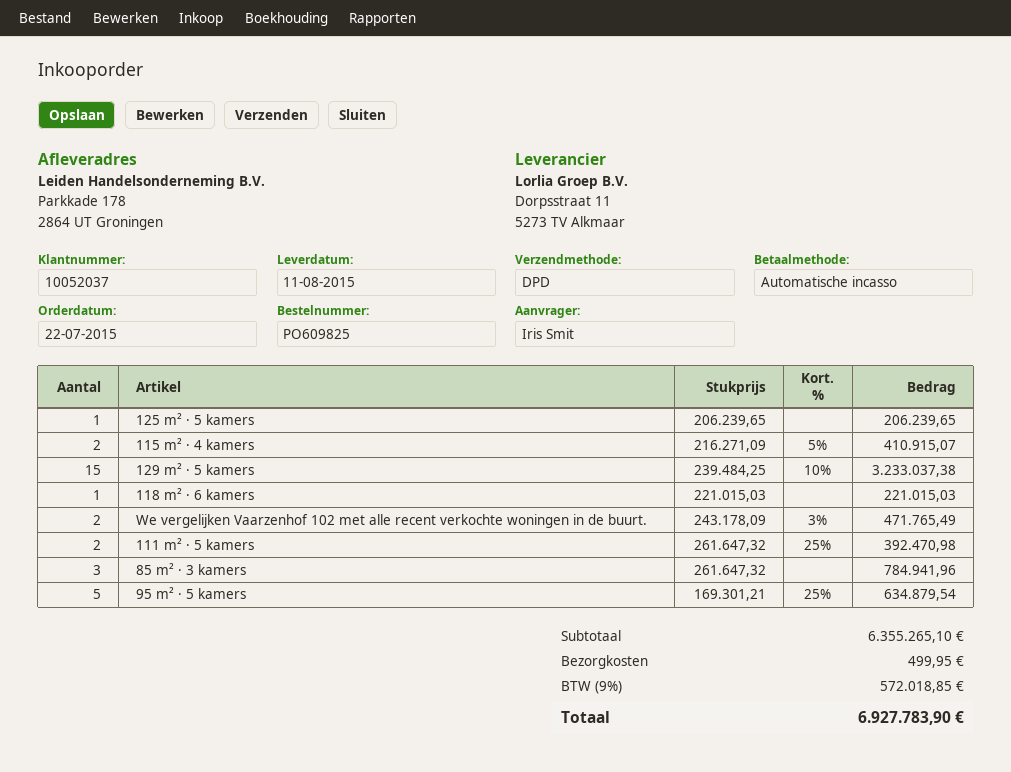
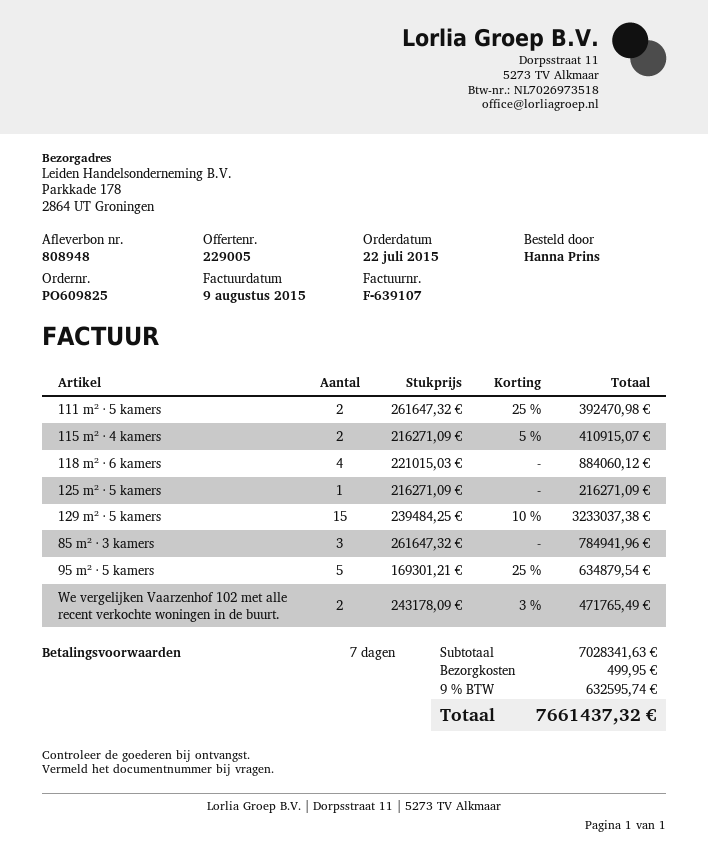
ordered by: Iris Smit -> Hanna Prins
125 m² · 5 kamers: 1 x 206239.65 = 206239.65 -> 1 x 216271.09 = 216271.09
118 m² · 6 kamers: 1 x 221015.03 = 221015.03 -> 4 x 221015.03 = 884060.12
subtotal: 6355265.10 -> 7028341.63
tax: 9% = 572018.85 -> 9% = 632595.74
total: 6927783.90 -> 7661437.32

